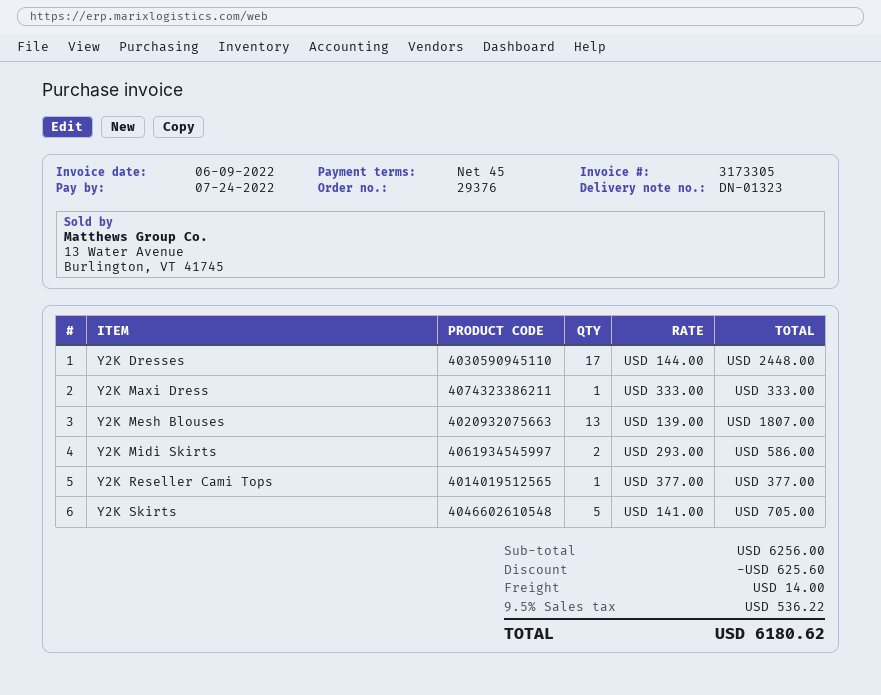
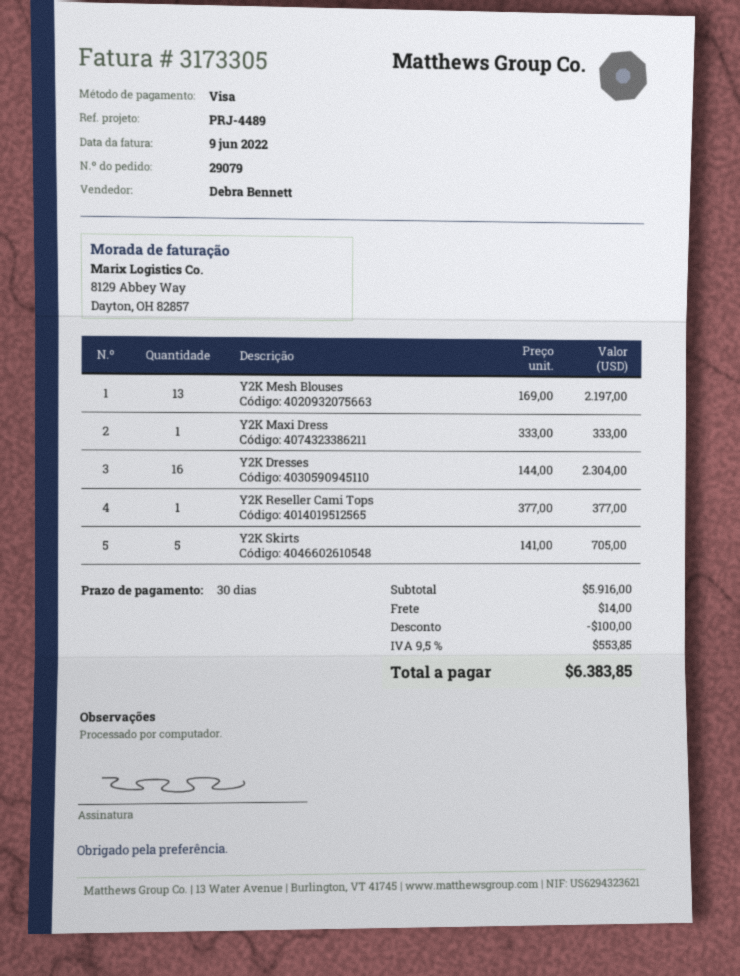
order number: 29376 -> 29079
payment terms: 45 days -> 30 days
Y2K Dresses: 17 x 144.00 = 2448.00 -> 16 x 144.00 = 2304.00
Y2K Mesh Blouses: 13 x 139.00 = 1807.00 -> 13 x 169.00 = 2197.00
Y2K Midi Skirts: 2 x 293.00 = 586.00 -> none
subtotal: 6256.00 -> 5916.00
discount: 625.60 -> 100.00
tax: 9.5% = 536.22 -> 9.5% = 553.85
total: 6180.62 -> 6383.85

